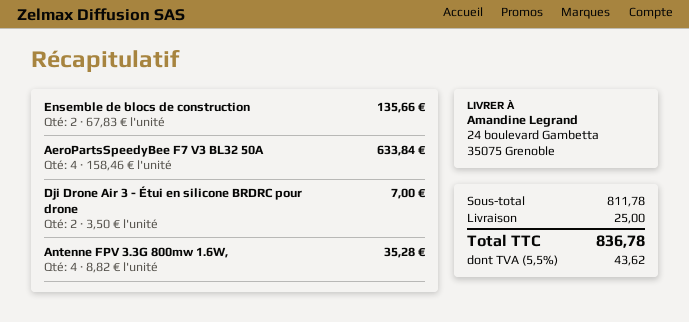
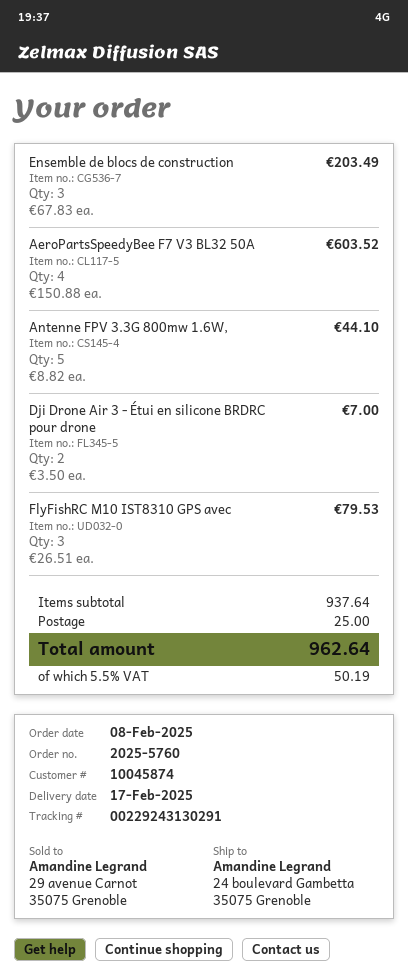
Ensemble de blocs de construction: 2 x 67.83 = 135.66 -> 3 x 67.83 = 203.49
AeroPartsSpeedyBee F7 V3 BL32 50A: 4 x 158.46 = 633.84 -> 4 x 150.88 = 603.52
Antenne FPV 3.3G 800mw 1.6W,: 4 x 8.82 = 35.28 -> 5 x 8.82 = 44.10
FlyFishRC M10 IST8310 GPS avec: none -> 3 x 26.51 = 79.53
subtotal: 811.78 -> 937.64
tax: 5.5% = 43.62 -> 5.5% = 50.19
total: 836.78 -> 962.64

